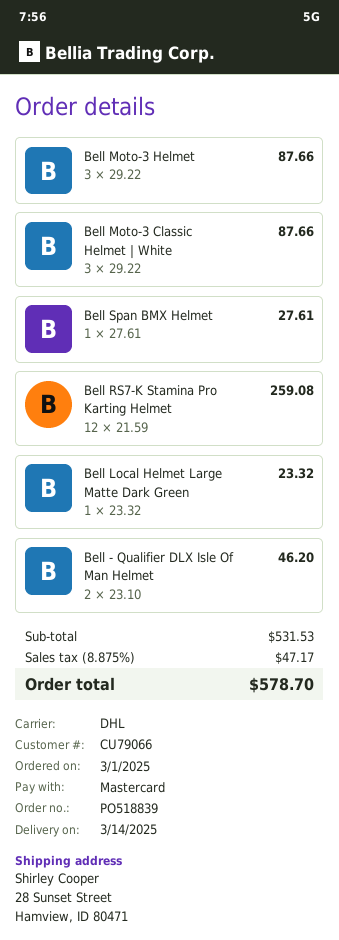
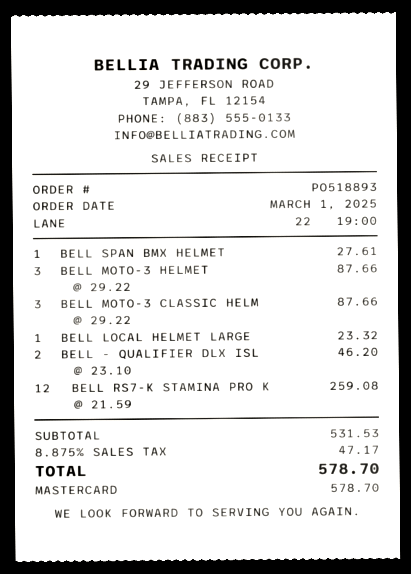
order number: PO518839 -> PO518893

